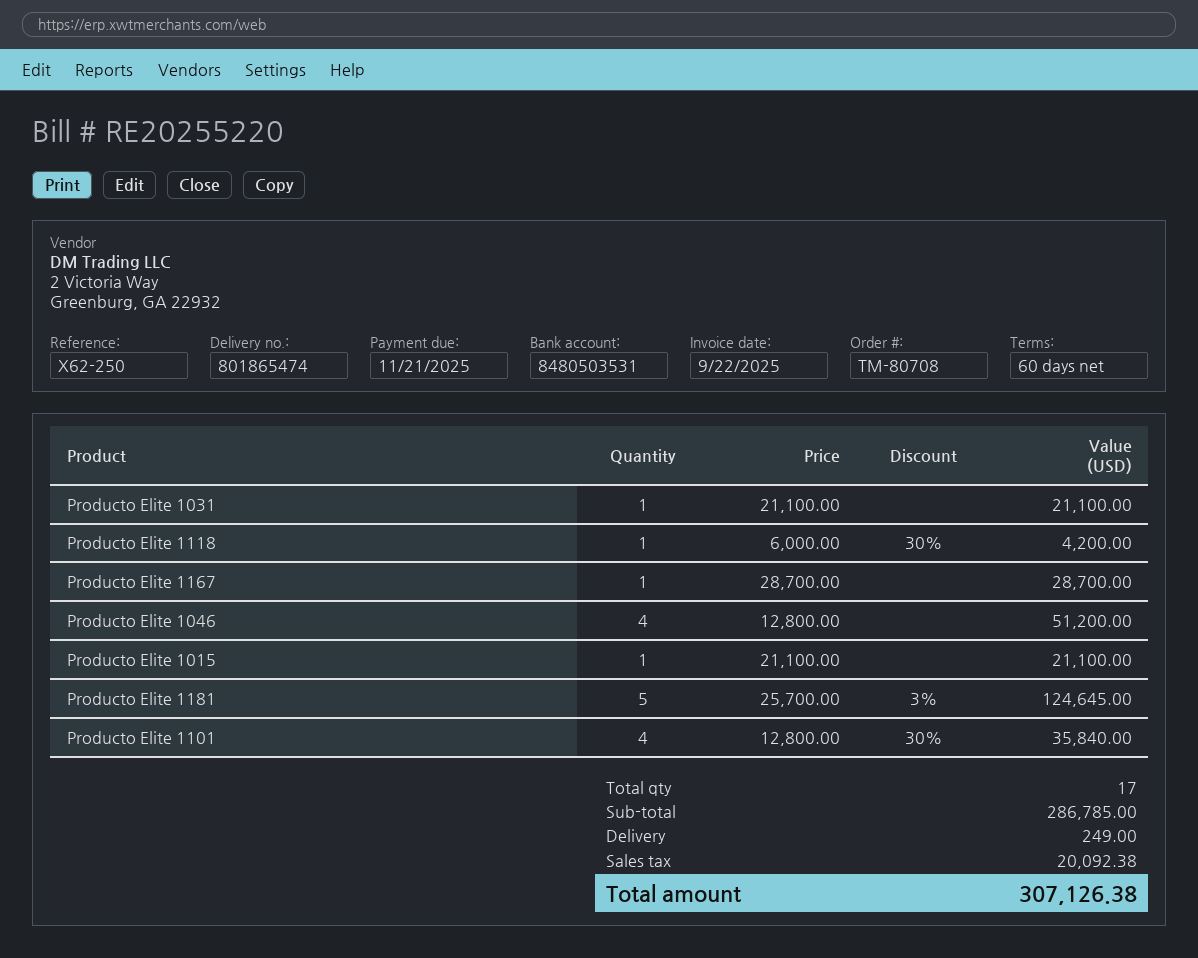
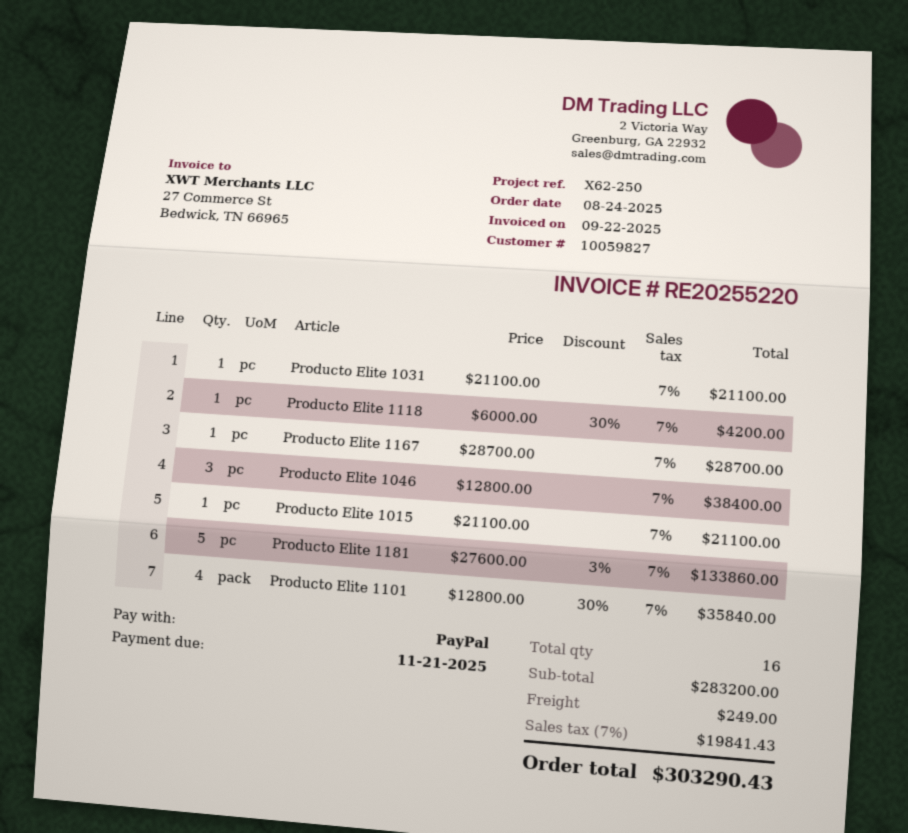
Producto Elite 1046: 4 x 12800.00 = 51200.00 -> 3 x 12800.00 = 38400.00
Producto Elite 1181: 5 x 25700.00 - 3% = 124645.00 -> 5 x 27600.00 - 3% = 133860.00
total quantity: 17 -> 16
subtotal: 286785.00 -> 283200.00
tax: 20092.38 -> 19841.43
total: 307126.38 -> 303290.43

